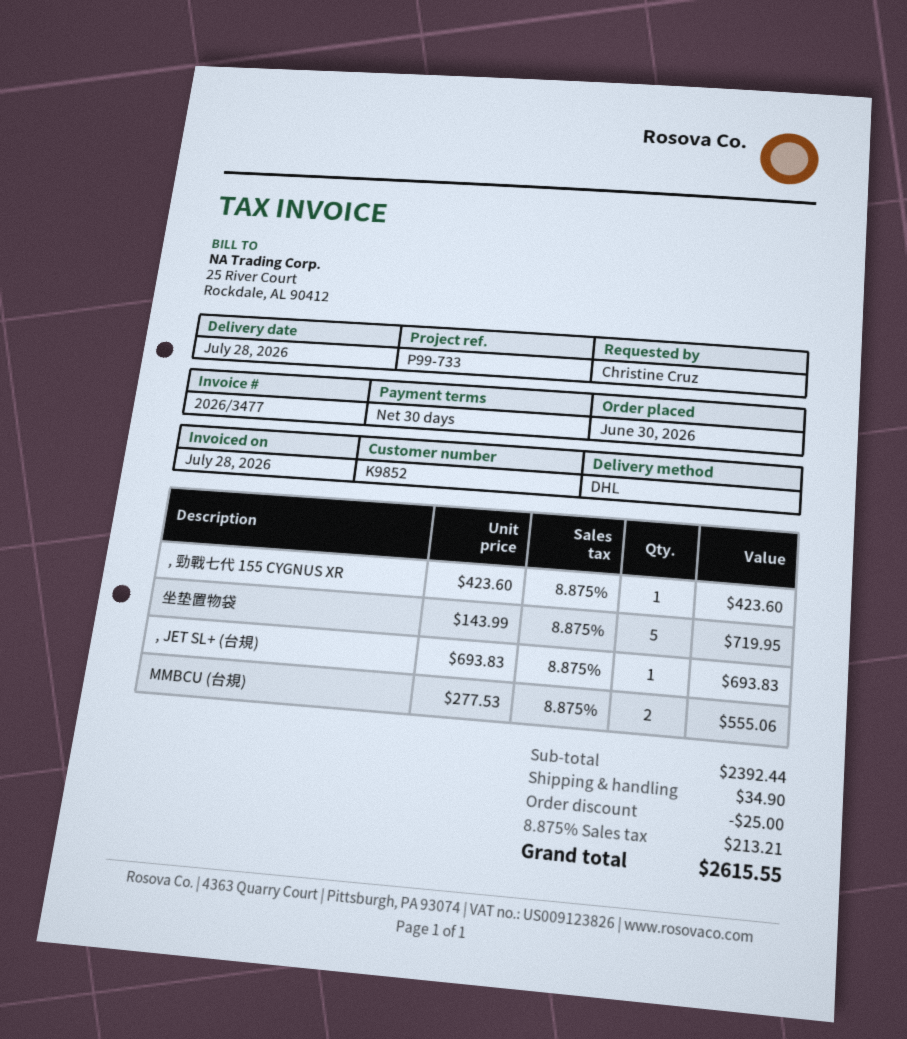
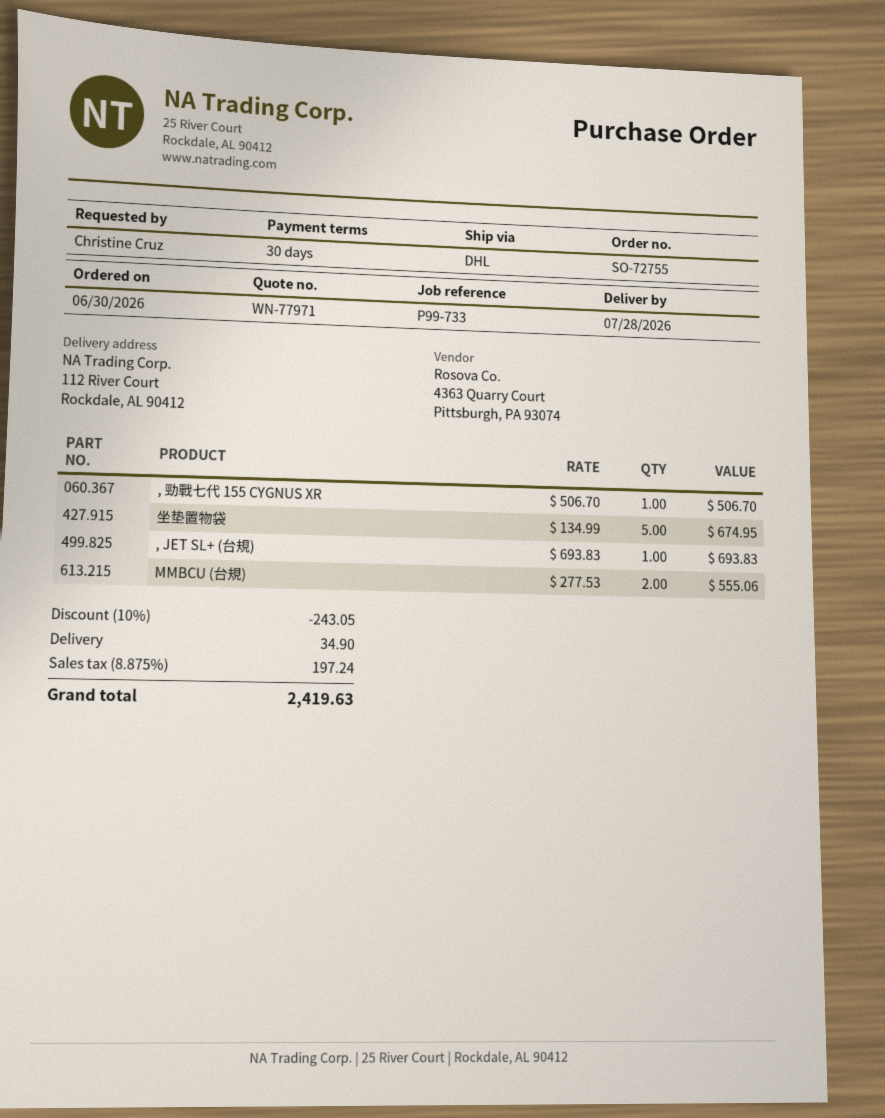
, 勁戰七代 155 CYGNUS XR: 1 x 423.60 = 423.60 -> 1 x 506.70 = 506.70
坐垫置物袋: 5 x 143.99 = 719.95 -> 5 x 134.99 = 674.95
discount: 25.00 -> 243.05
tax: 8.875% = 213.21 -> 8.875% = 197.24
total: 2615.55 -> 2419.63

